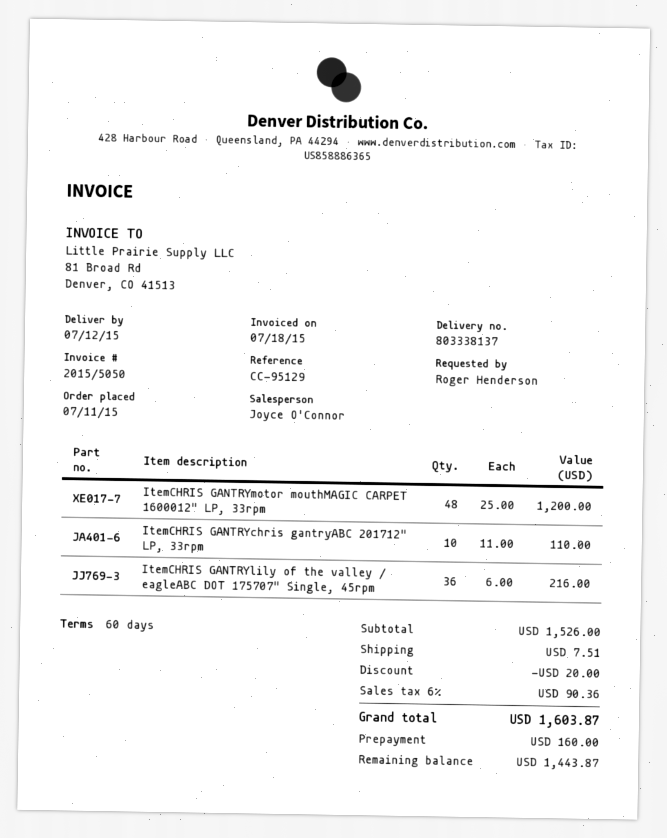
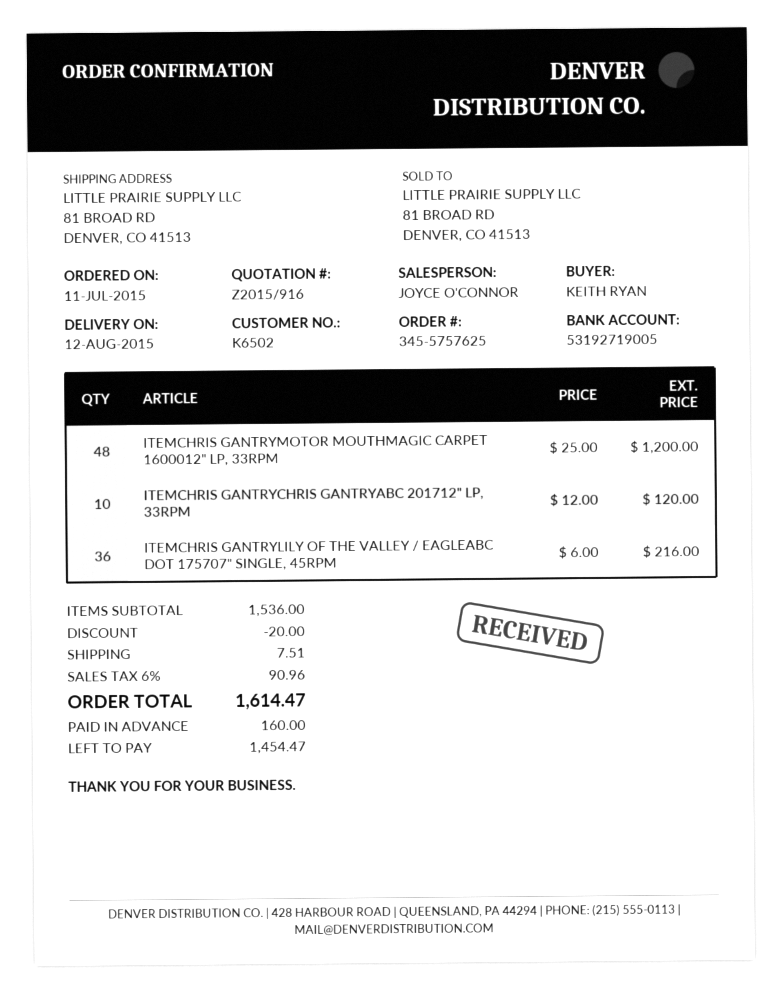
delivery date: 2015-07-12 -> 2015-08-12
ordered by: Roger Henderson -> KEITH RYAN
ItemCHRIS GANTRYchris gantryABC 201712" LP, 33rpm: 10 x 11.00 = 110.00 -> 10 x 12.00 = 120.00
subtotal: 1526.00 -> 1536.00
tax: 6% = 90.36 -> 6% = 90.96
total: 1603.87 -> 1614.47
balance: 1443.87 -> 1454.47

